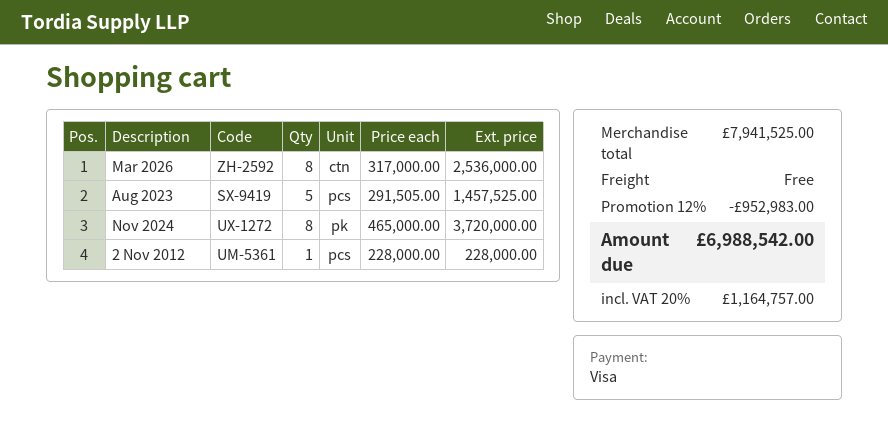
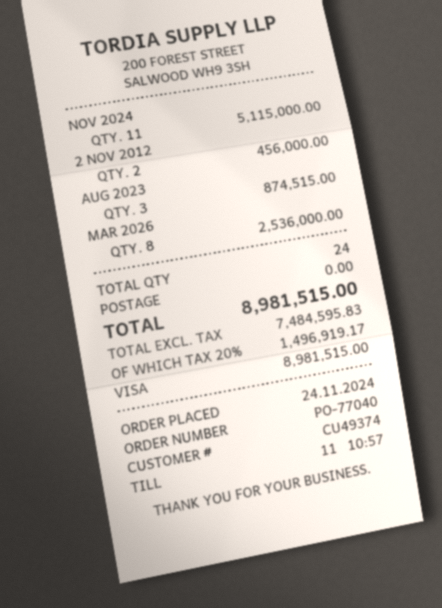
Aug 2023: 5 for 1457525.00 -> 3 for 874515.00
Nov 2024: 8 for 3720000.00 -> 11 for 5115000.00
2 Nov 2012: 1 for 228000.00 -> 2 for 456000.00
discount: 12% = 952983.00 -> none
tax: 20% = 1164757.00 -> 20% = 1496919.17
total: 6988542.00 -> 8981515.00

